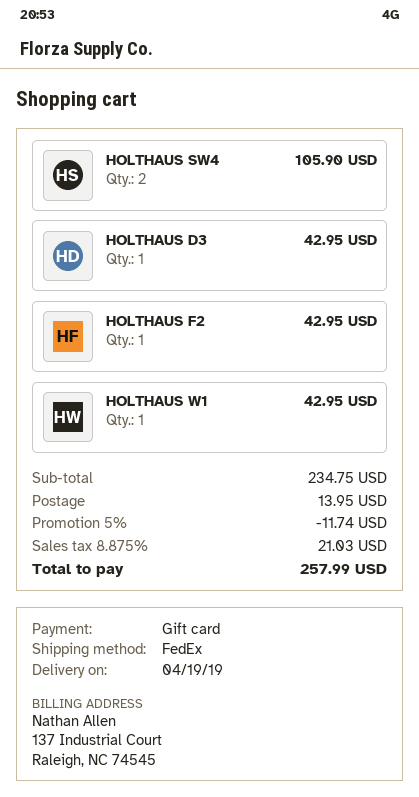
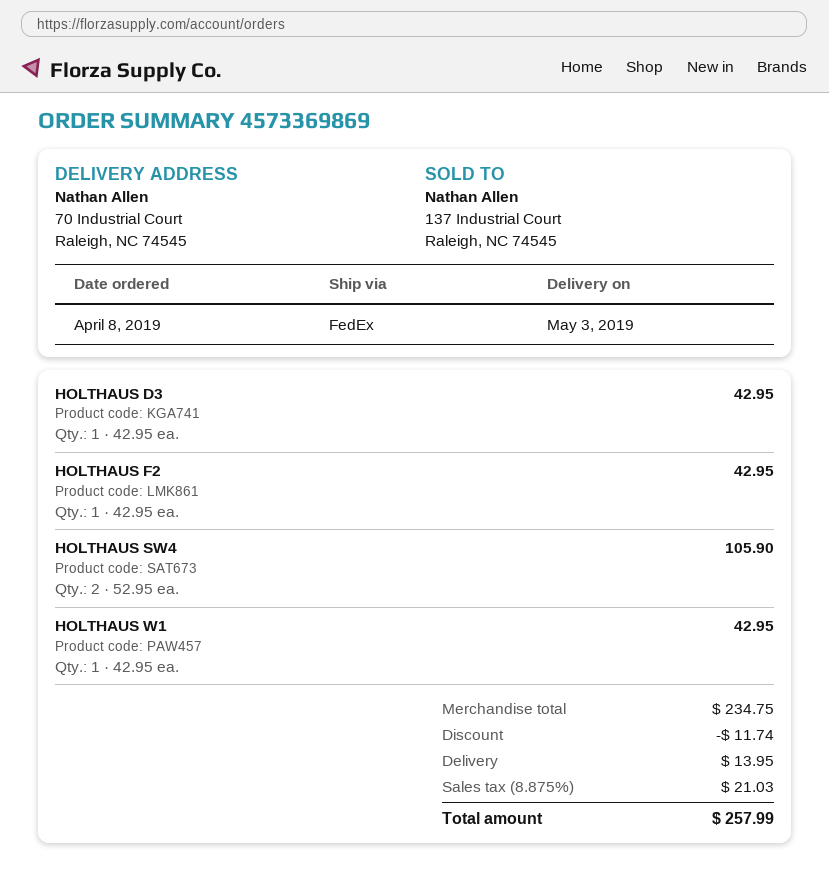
delivery date: 2019-04-19 -> 2019-05-03

